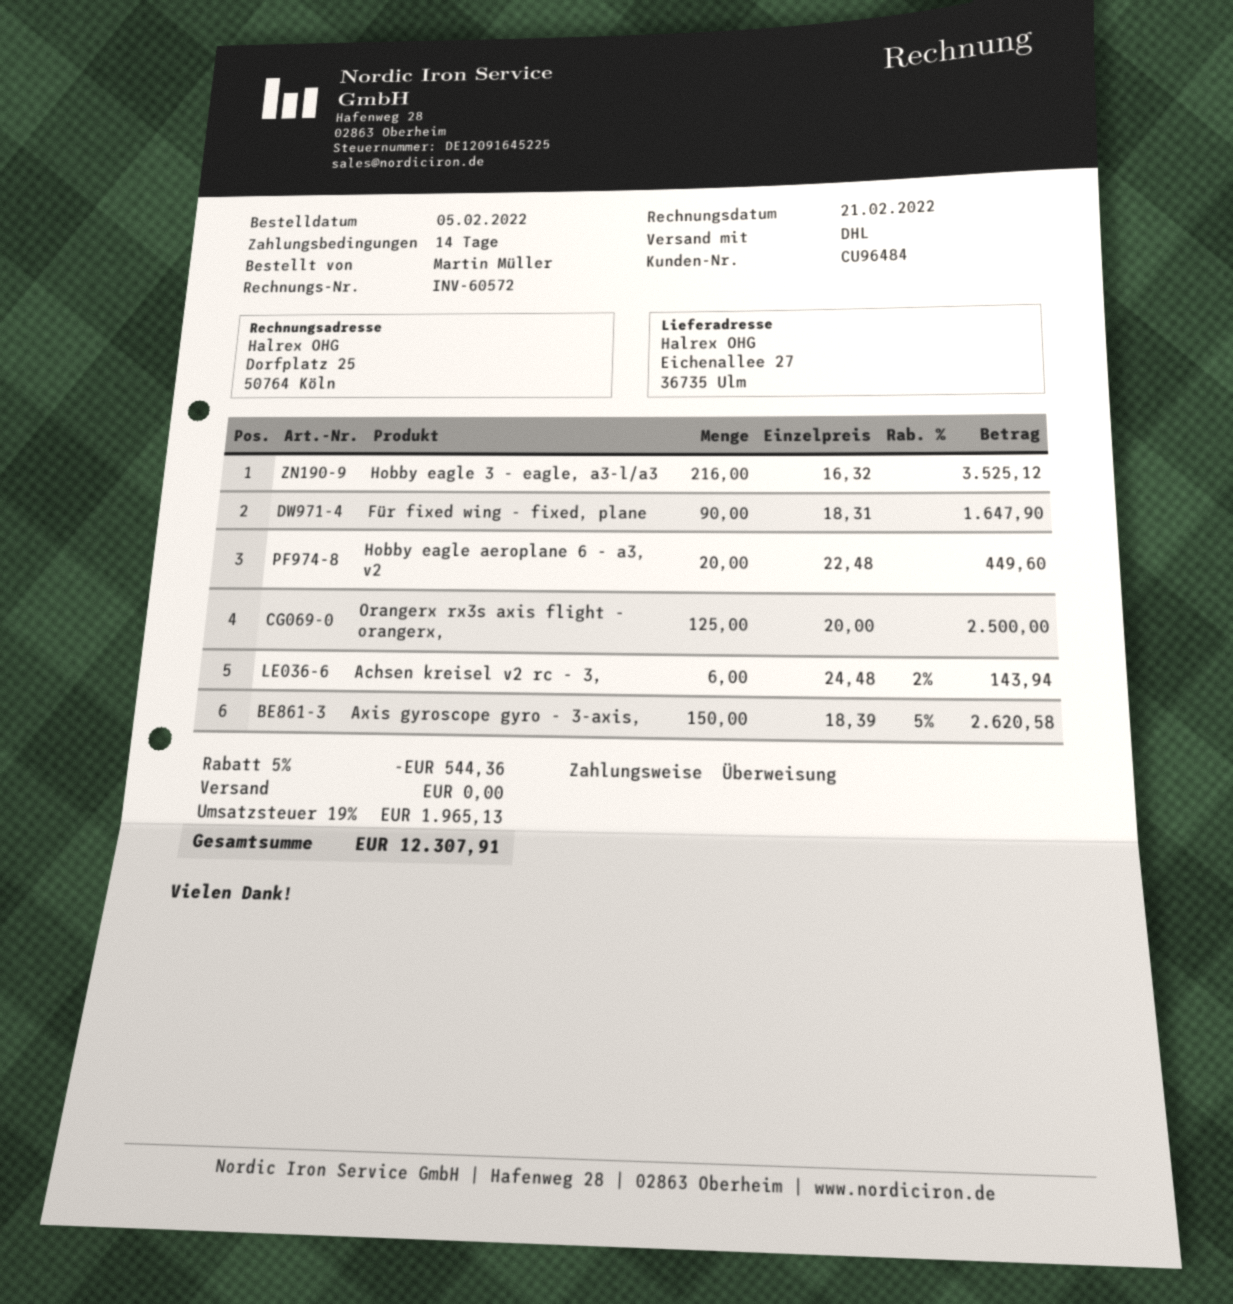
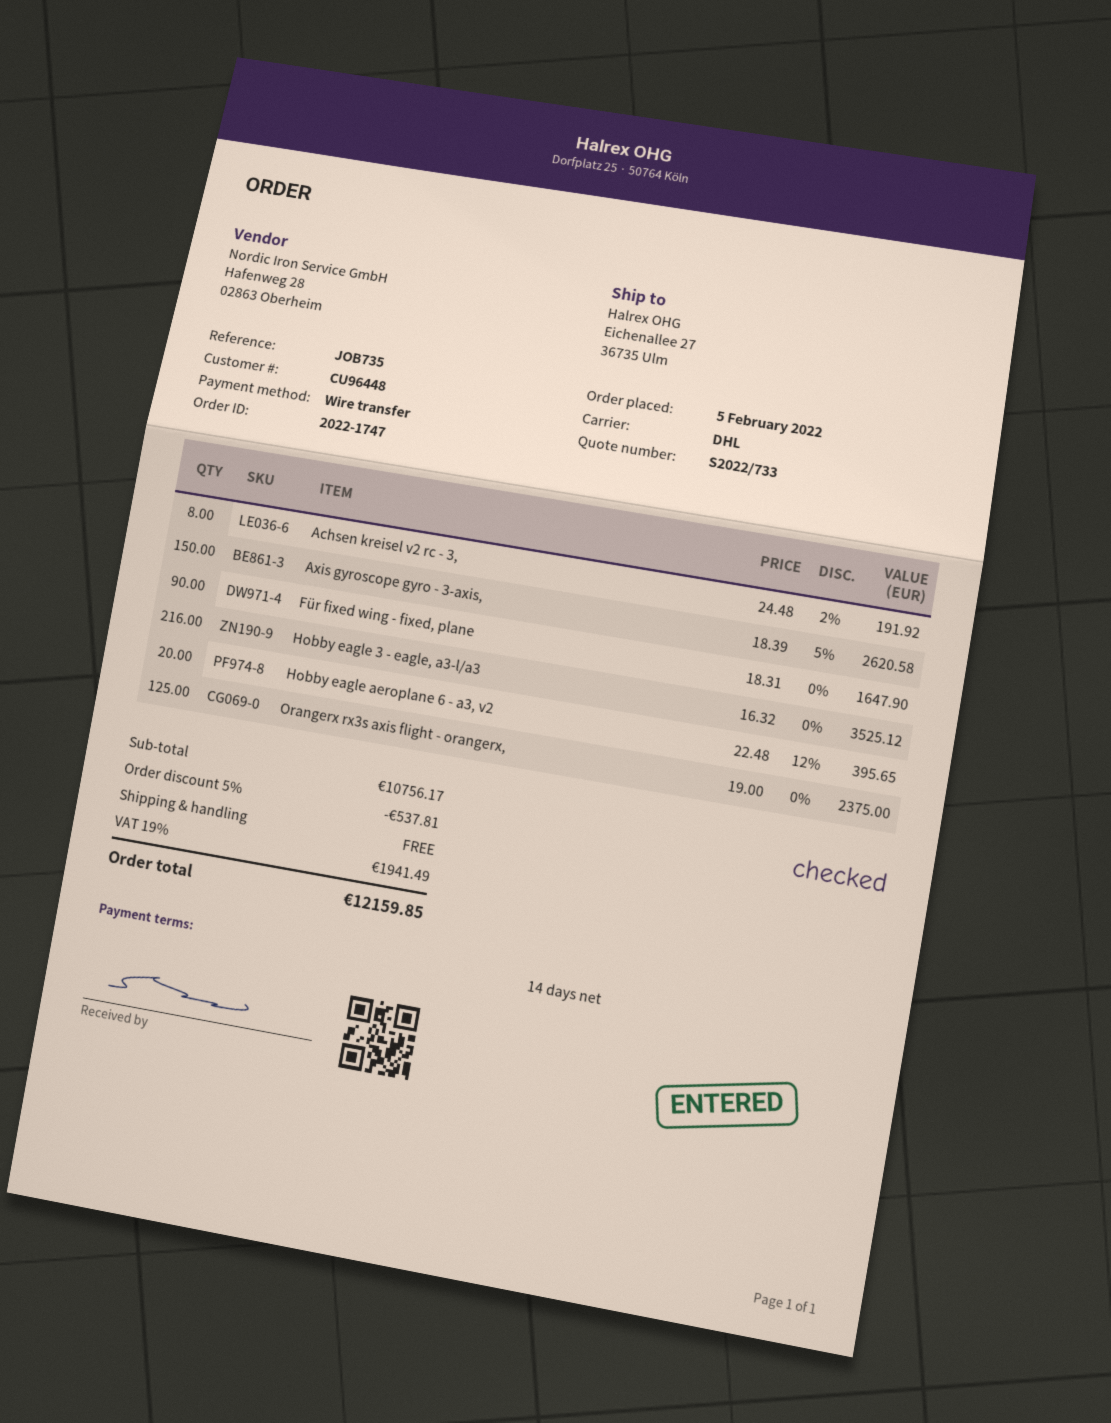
customer number: CU96484 -> CU96448
Hobby eagle aeroplane 6 - a3, v2: 20 x 22.48 = 449.60 -> 20 x 22.48 - 12% = 395.65
Orangerx rx3s axis flight - orangerx,: 125 x 20.00 = 2500.00 -> 125 x 19.00 = 2375.00
Achsen kreisel v2 rc - 3,: 6 x 24.48 - 2% = 143.94 -> 8 x 24.48 - 2% = 191.92
discount: 5% = 544.36 -> 5% = 537.81
tax: 19% = 1965.13 -> 19% = 1941.49
total: 12307.91 -> 12159.85

